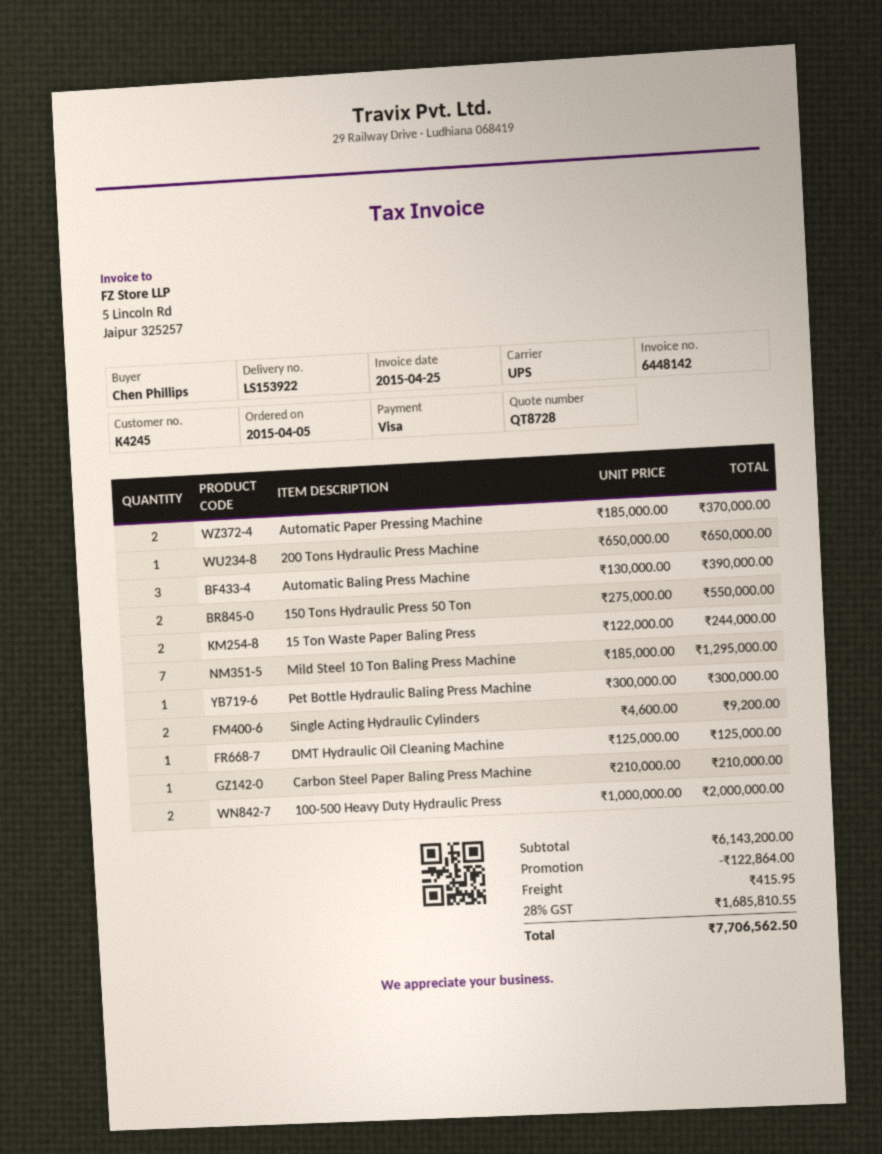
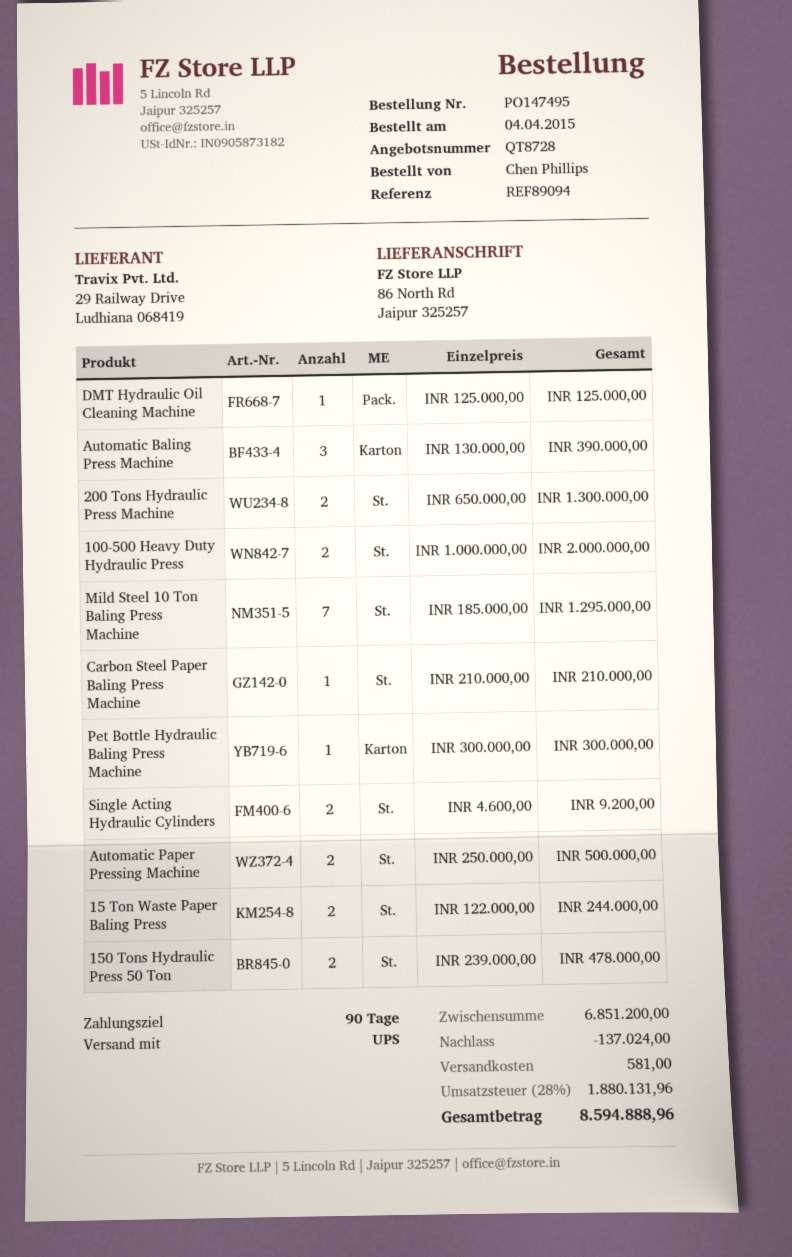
order date: 2015-04-05 -> 2015-04-04
Automatic Paper Pressing Machine: 2 x 185000.00 = 370000.00 -> 2 x 250000.00 = 500000.00
200 Tons Hydraulic Press Machine: 1 x 650000.00 = 650000.00 -> 2 x 650000.00 = 1300000.00
150 Tons Hydraulic Press 50 Ton: 2 x 275000.00 = 550000.00 -> 2 x 239000.00 = 478000.00
subtotal: 6143200.00 -> 6851200.00
discount: 122864.00 -> 137024.00
shipping: 415.95 -> 581.00
tax: 28% = 1685810.55 -> 28% = 1880131.96
total: 7706562.50 -> 8594888.96

